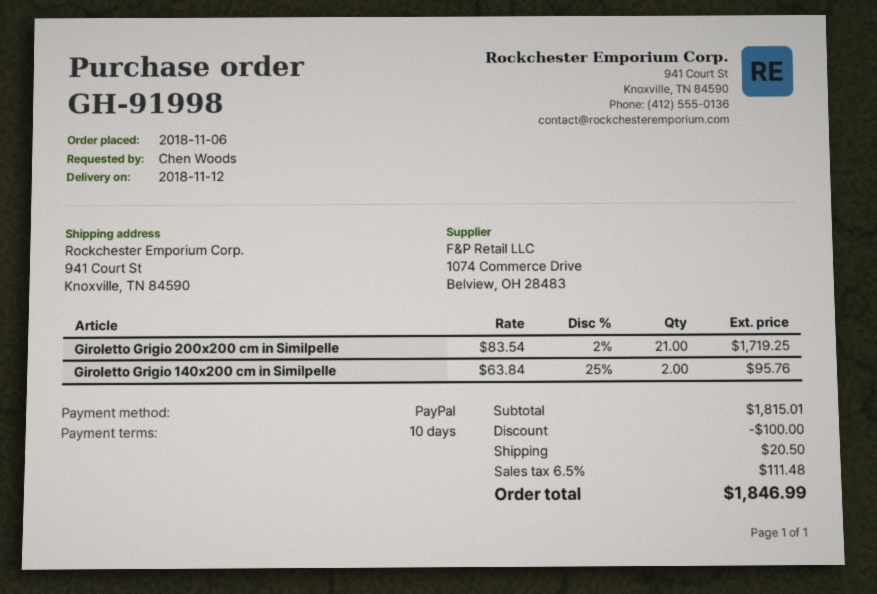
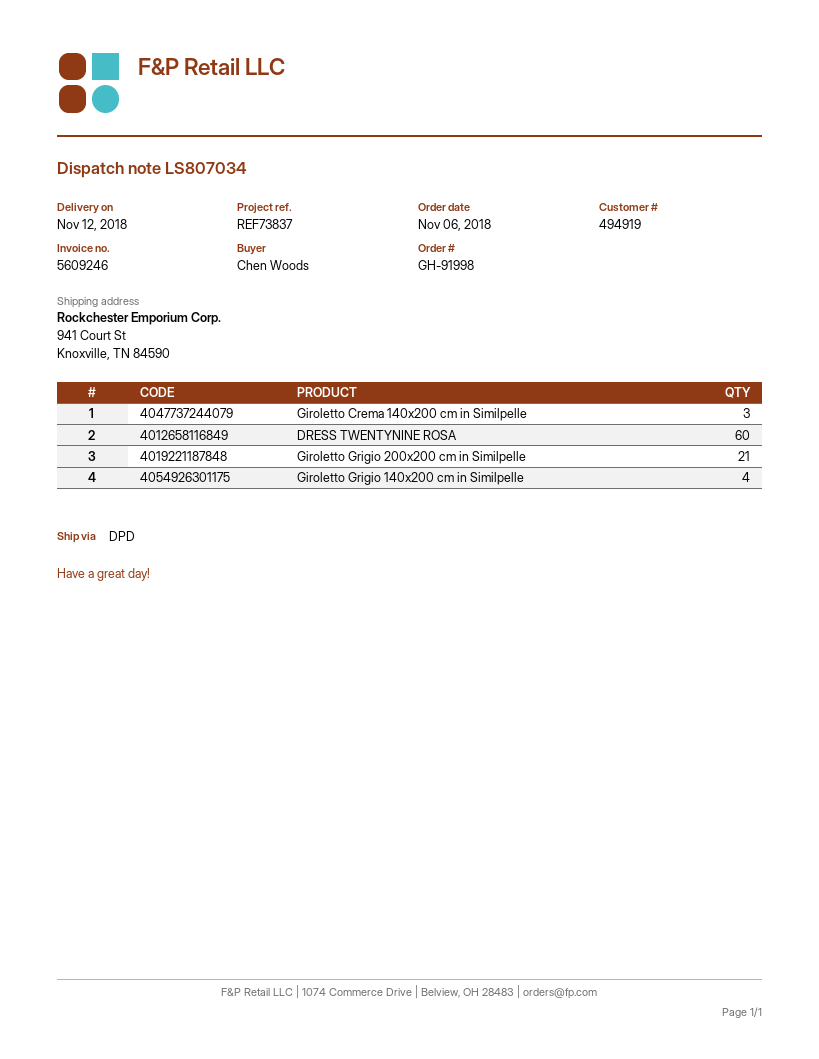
Giroletto Grigio 140x200 cm in Similpelle: 2 -> 4
Giroletto Crema 140x200 cm in Similpelle: none -> 3
DRESS TWENTYNINE ROSA: none -> 60

